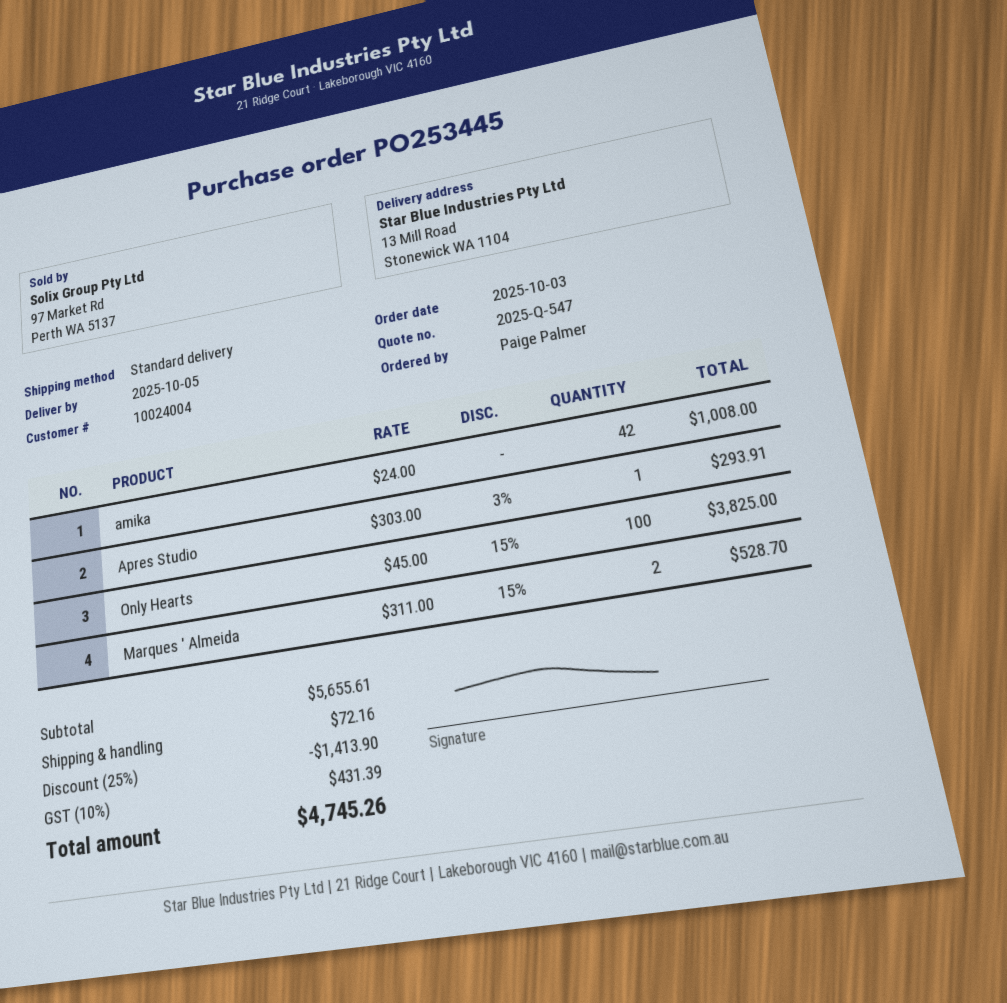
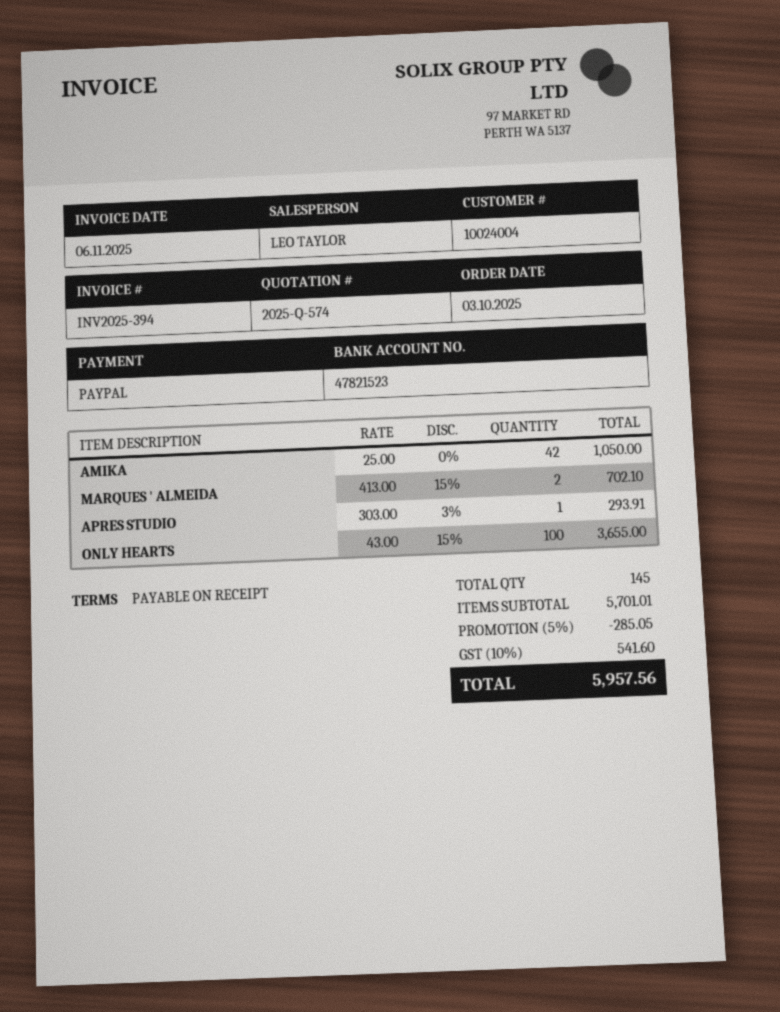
quote number: 2025-Q-547 -> 2025-Q-574
amika: 42 x 24.00 = 1008.00 -> 42 x 25.00 = 1050.00
Only Hearts: 100 x 45.00 - 15% = 3825.00 -> 100 x 43.00 - 15% = 3655.00
Marques ' Almeida: 2 x 311.00 - 15% = 528.70 -> 2 x 413.00 - 15% = 702.10
subtotal: 5655.61 -> 5701.01
discount: 25% = 1413.90 -> 5% = 285.05
shipping: 72.16 -> none
tax: 10% = 431.39 -> 10% = 541.60
total: 4745.26 -> 5957.56

